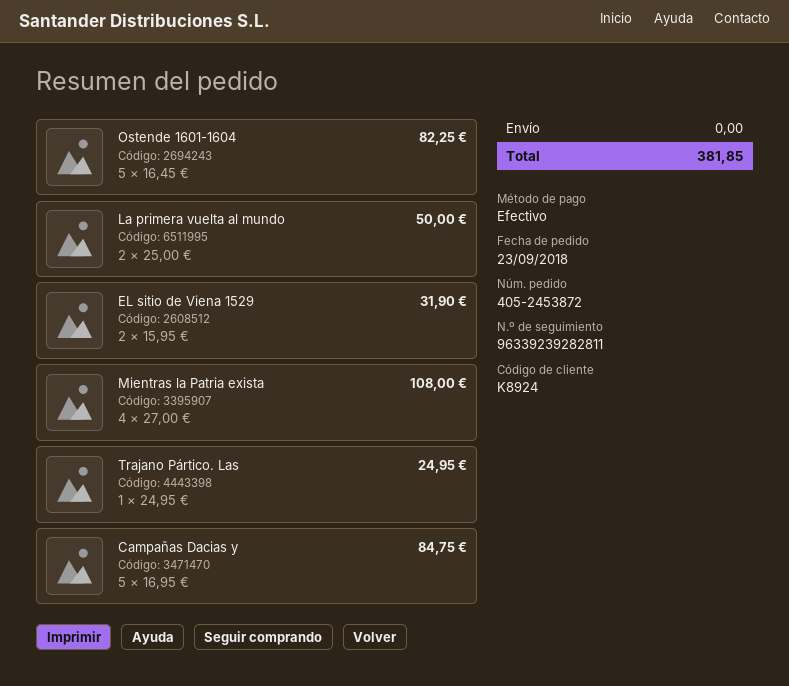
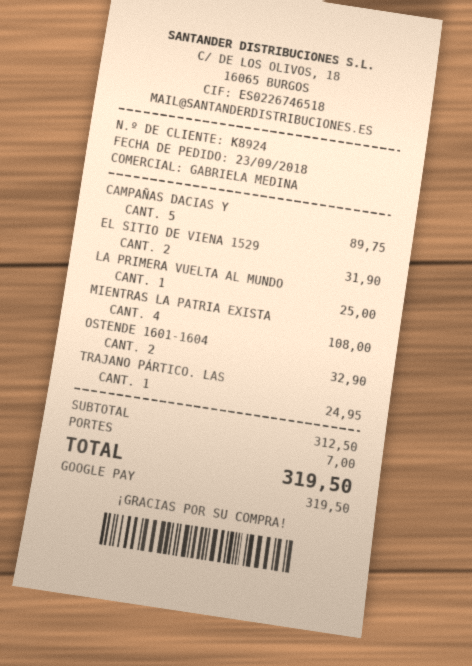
payment method: cash -> Google Pay
Ostende 1601-1604: 5 for 82.25 -> 2 for 32.90
La primera vuelta al mundo: 2 for 50.00 -> 1 for 25.00
Campañas Dacias y: 5 for 84.75 -> 5 for 89.75
shipping: 0.00 -> 7.00
total: 381.85 -> 319.50

